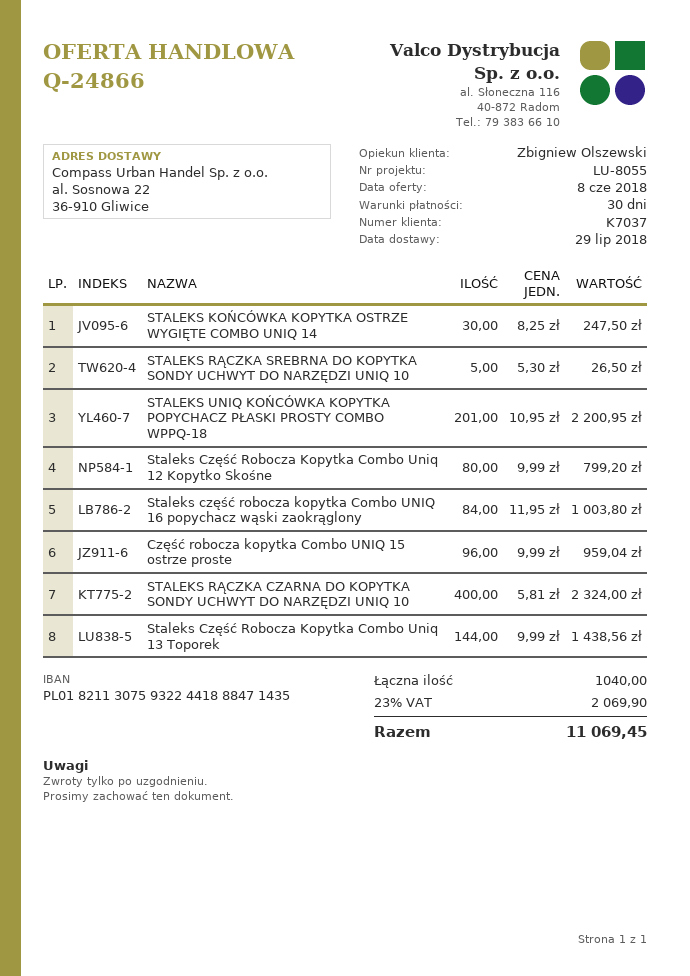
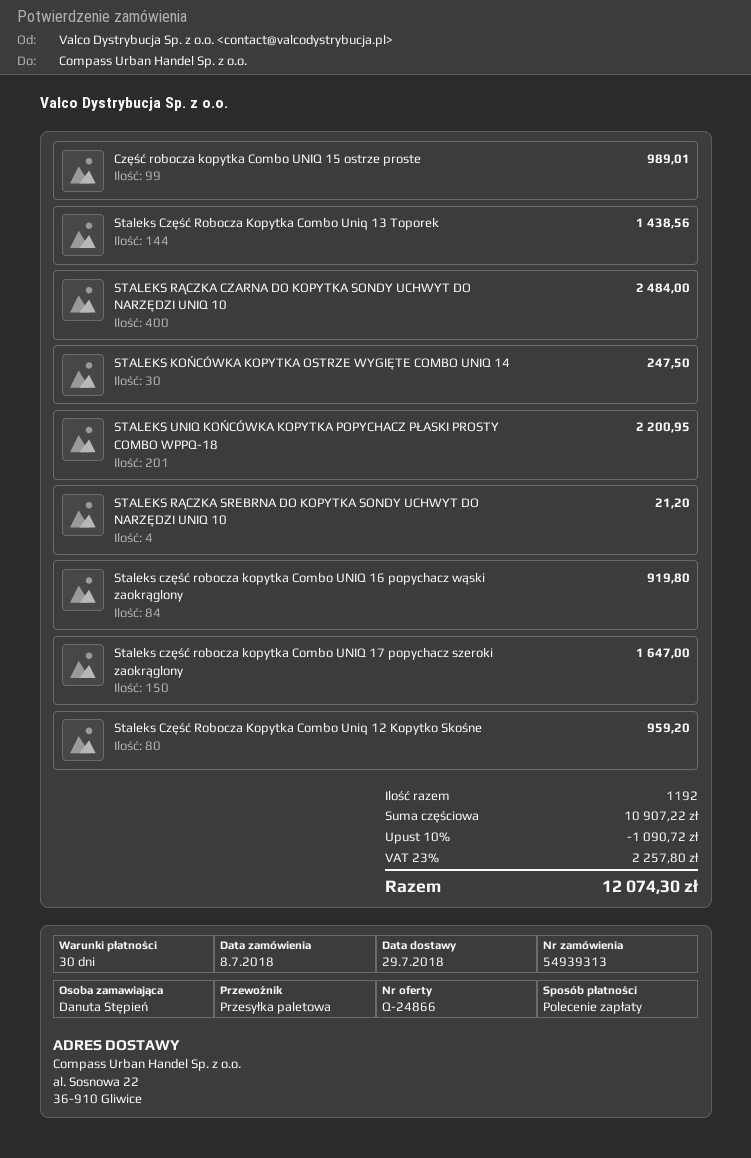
STALEKS RĄCZKA SREBRNA DO KOPYTKA SONDY UCHWYT DO NARZĘDZI UNIQ 10: 5 for 26.50 -> 4 for 21.20
Staleks Część Robocza Kopytka Combo Uniq 12 Kopytko Skośne: 80 for 799.20 -> 80 for 959.20
Staleks część robocza kopytka Combo UNIQ 16 popychacz wąski zaokrąglony: 84 for 1003.80 -> 84 for 919.80
Część robocza kopytka Combo UNIQ 15 ostrze proste: 96 for 959.04 -> 99 for 989.01
STALEKS RĄCZKA CZARNA DO KOPYTKA SONDY UCHWYT DO NARZĘDZI UNIQ 10: 400 for 2324.00 -> 400 for 2484.00
Staleks część robocza kopytka Combo UNIQ 17 popychacz szeroki zaokrąglony: none -> 150 for 1647.00
total quantity: 1040 -> 1192
discount: none -> 10% = 1090.72
tax: 23% = 2069.90 -> 23% = 2257.80
total: 11069.45 -> 12074.30

